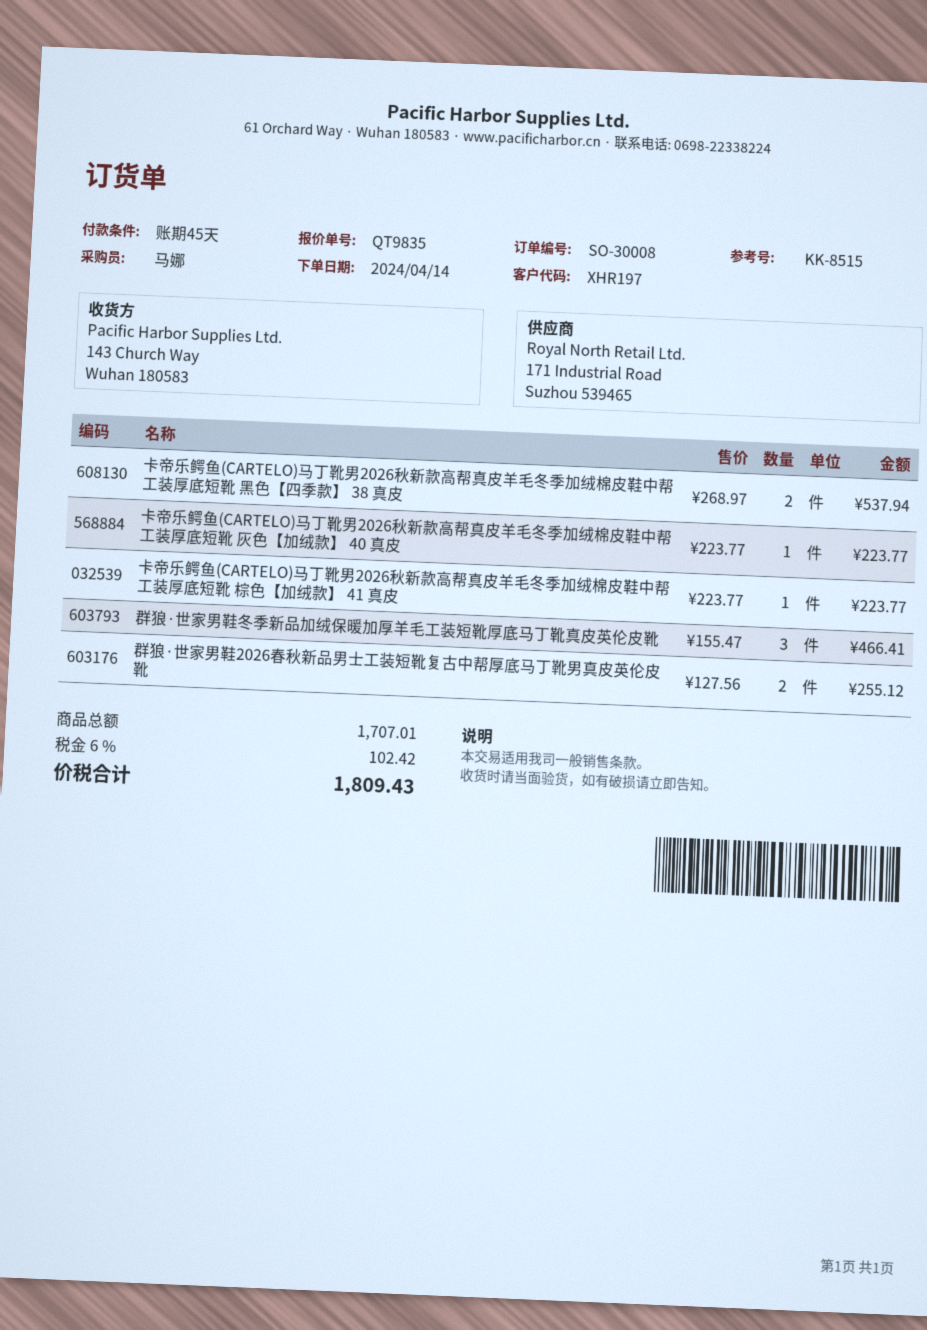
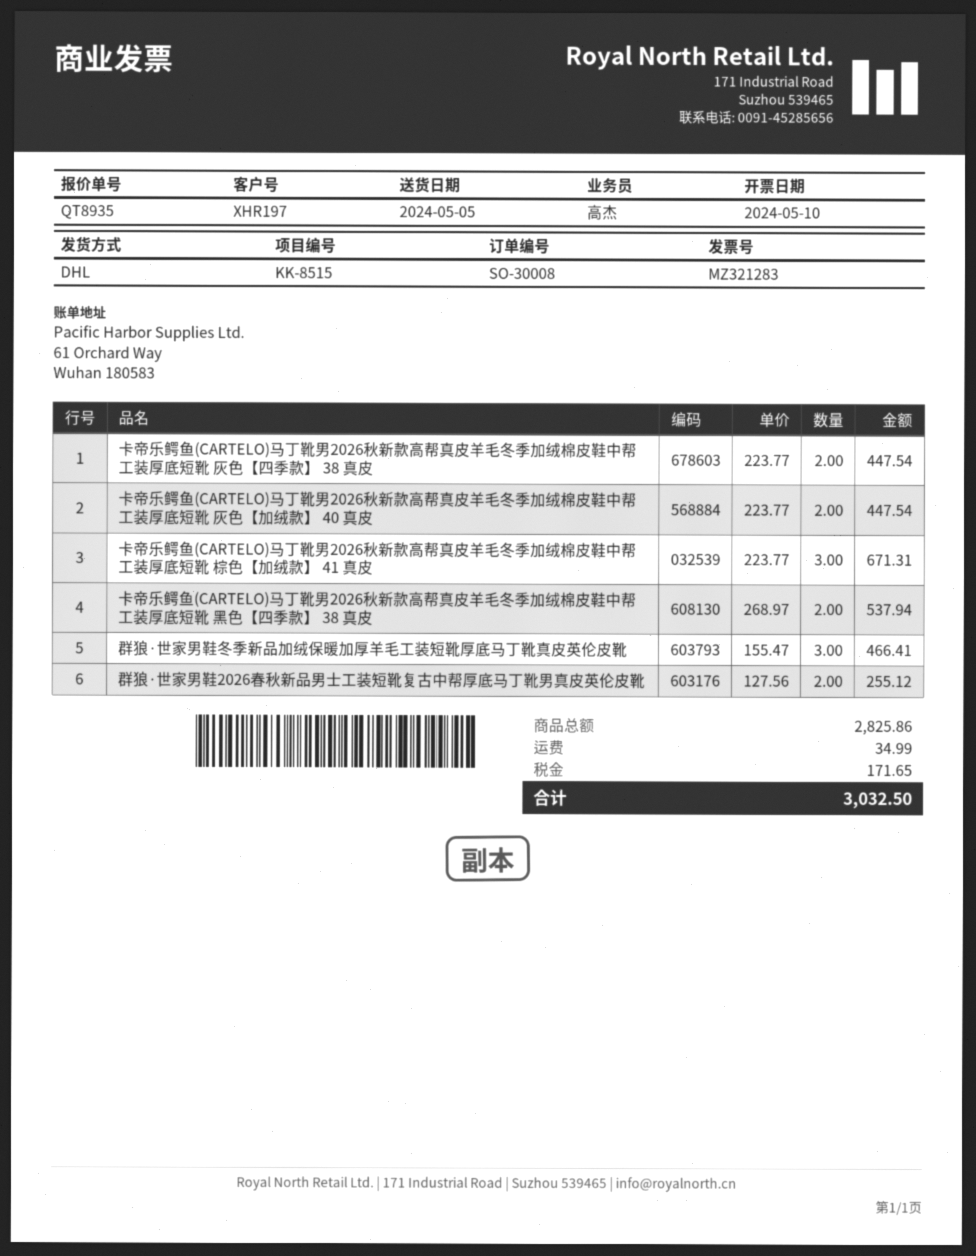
quote number: QT9835 -> QT8935
卡帝乐鳄鱼(CARTELO)马丁靴男2026秋新款高帮真皮羊毛冬季加绒棉皮鞋中帮工装厚底短靴 灰色【加绒款】 40 真皮: 1 x 223.77 = 223.77 -> 2 x 223.77 = 447.54
卡帝乐鳄鱼(CARTELO)马丁靴男2026秋新款高帮真皮羊毛冬季加绒棉皮鞋中帮工装厚底短靴 棕色【加绒款】 41 真皮: 1 x 223.77 = 223.77 -> 3 x 223.77 = 671.31
卡帝乐鳄鱼(CARTELO)马丁靴男2026秋新款高帮真皮羊毛冬季加绒棉皮鞋中帮工装厚底短靴 灰色【四季款】 38 真皮: none -> 2 x 223.77 = 447.54
subtotal: 1707.01 -> 2825.86
shipping: none -> 34.99
tax: 102.42 -> 171.65
total: 1809.43 -> 3032.50

